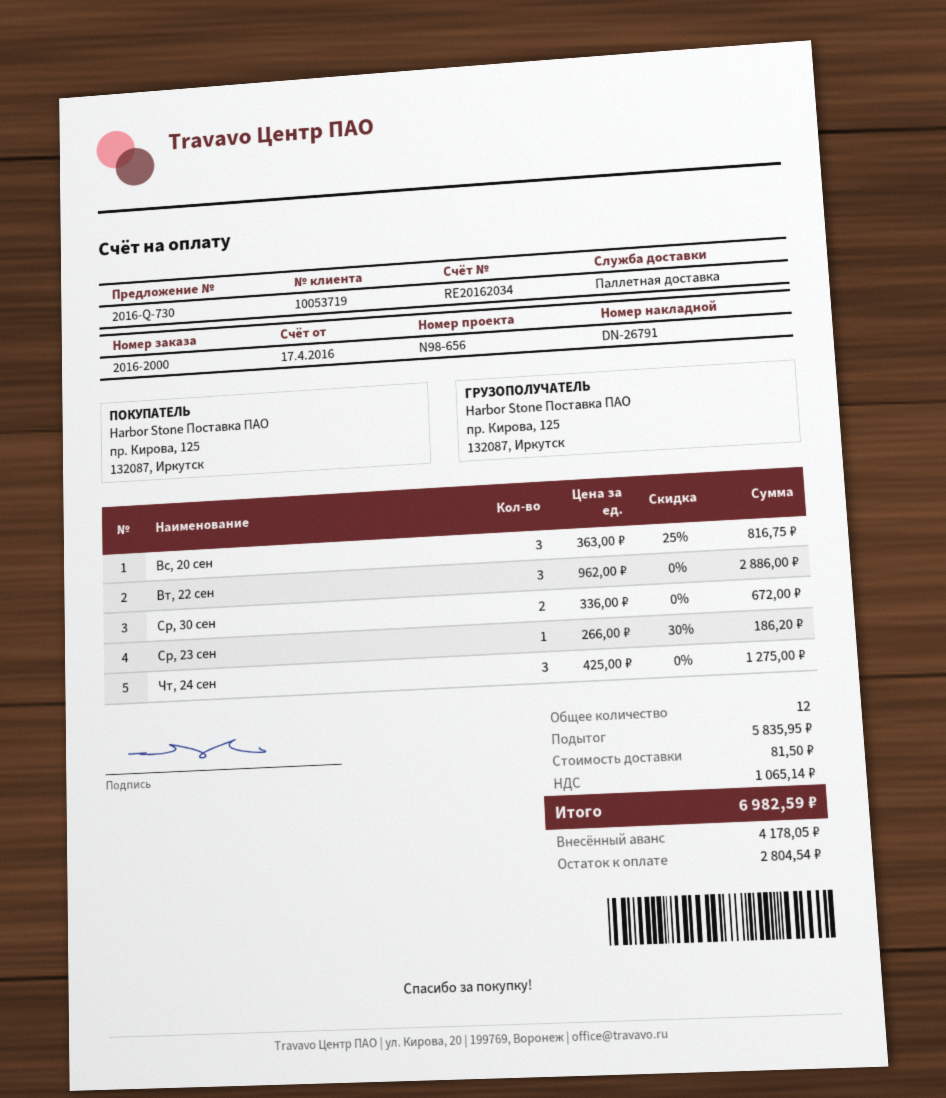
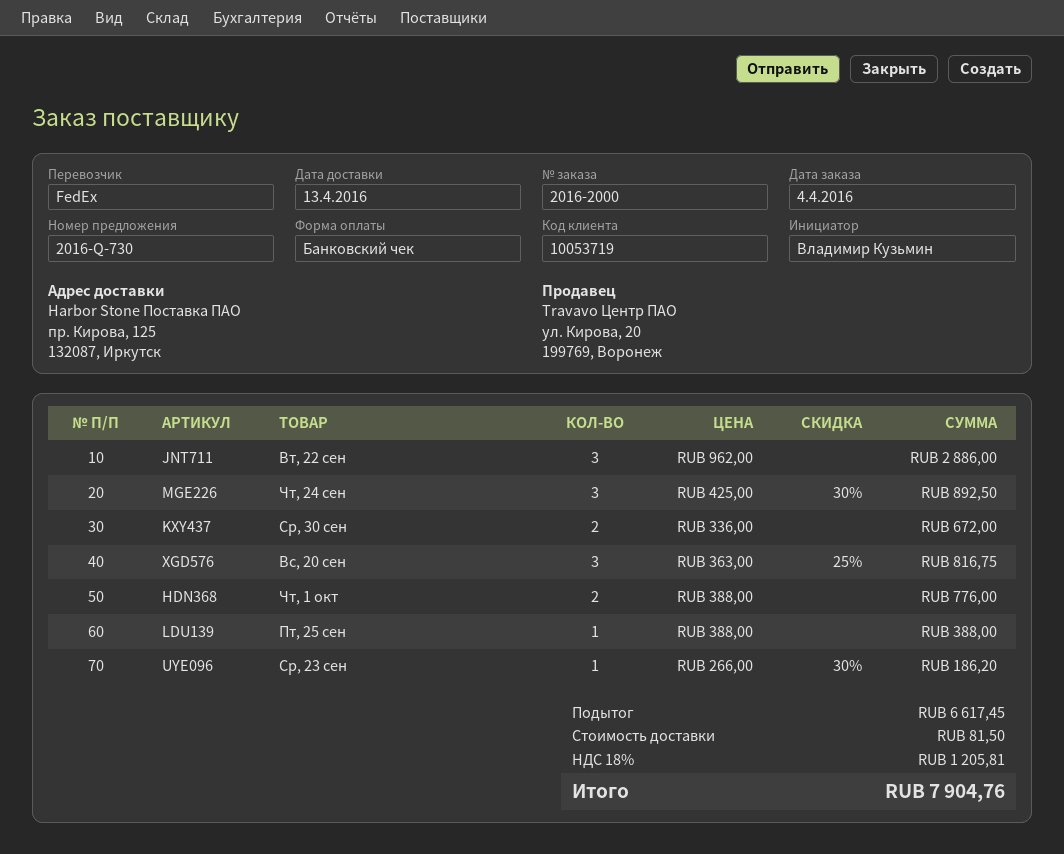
shipping method: pallet freight -> FedEx
Чт, 24 сен: 3 x 425.00 = 1275.00 -> 3 x 425.00 - 30% = 892.50
Чт, 1 окт: none -> 2 x 388.00 = 776.00
Пт, 25 сен: none -> 1 x 388.00 = 388.00
subtotal: 5835.95 -> 6617.45
tax: 1065.14 -> 1205.81
total: 6982.59 -> 7904.76

